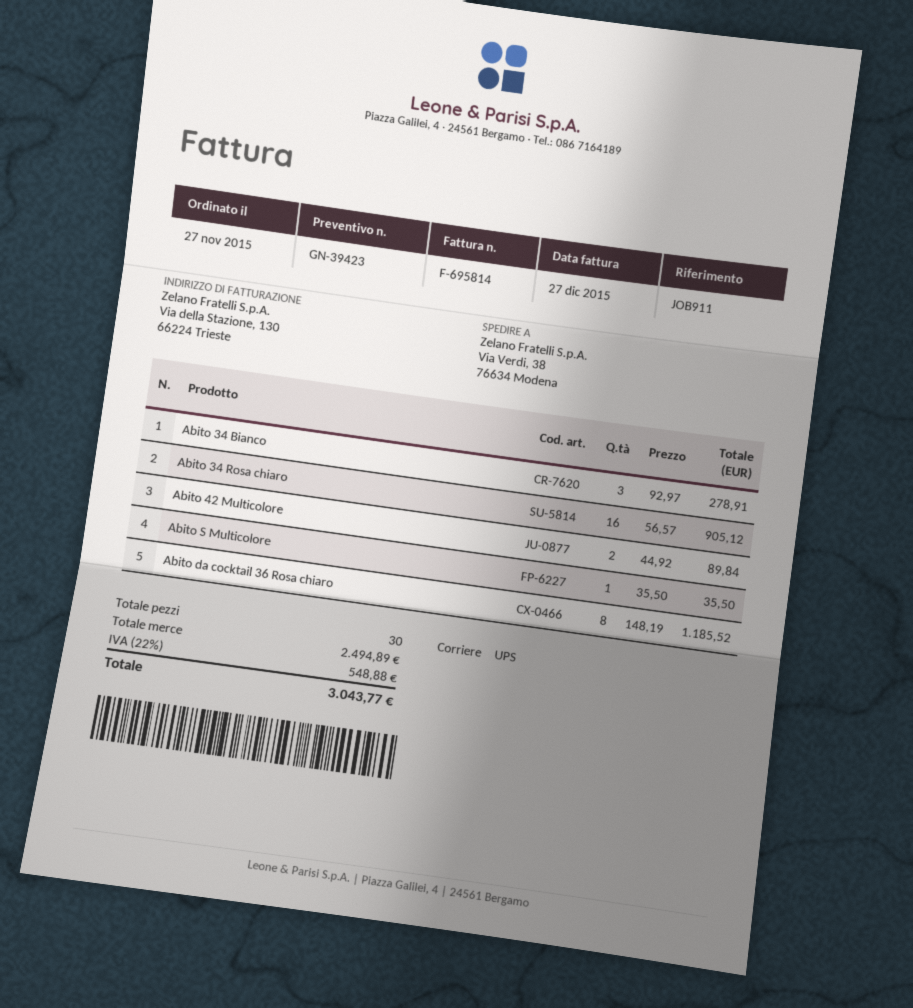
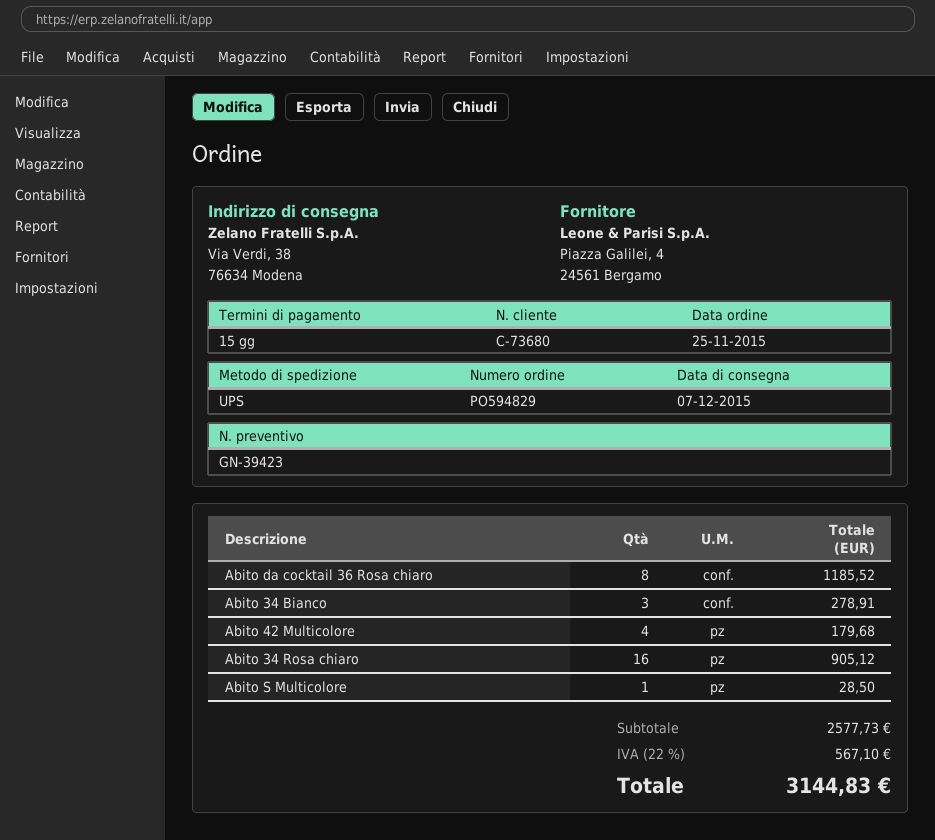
order date: 2015-11-27 -> 2015-11-25
Abito 42 Multicolore: 2 for 89.84 -> 4 for 179.68
Abito S Multicolore: 1 for 35.50 -> 1 for 28.50
subtotal: 2494.89 -> 2577.73
tax: 22% = 548.88 -> 22% = 567.10
total: 3043.77 -> 3144.83

